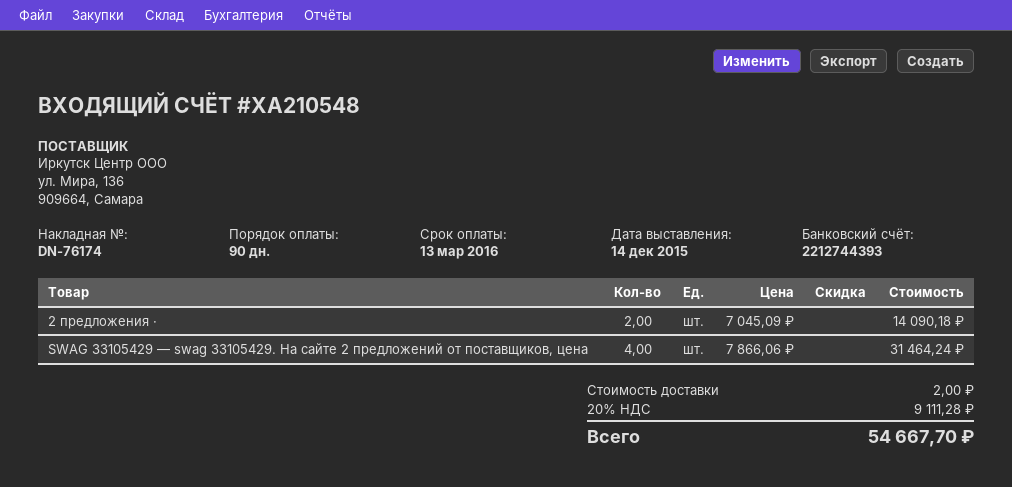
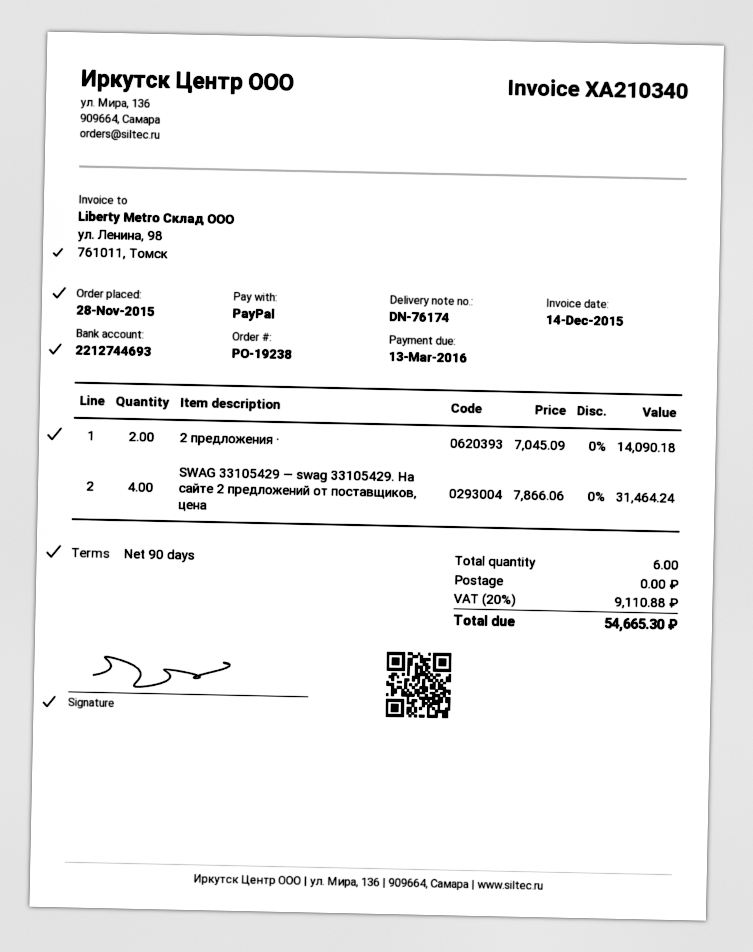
invoice number: XA210548 -> XA210340
bank account: 2212744393 -> 2212744693
shipping: 2.00 -> 0.00
tax: 20% = 9111.28 -> 20% = 9110.88
total: 54667.70 -> 54665.30

